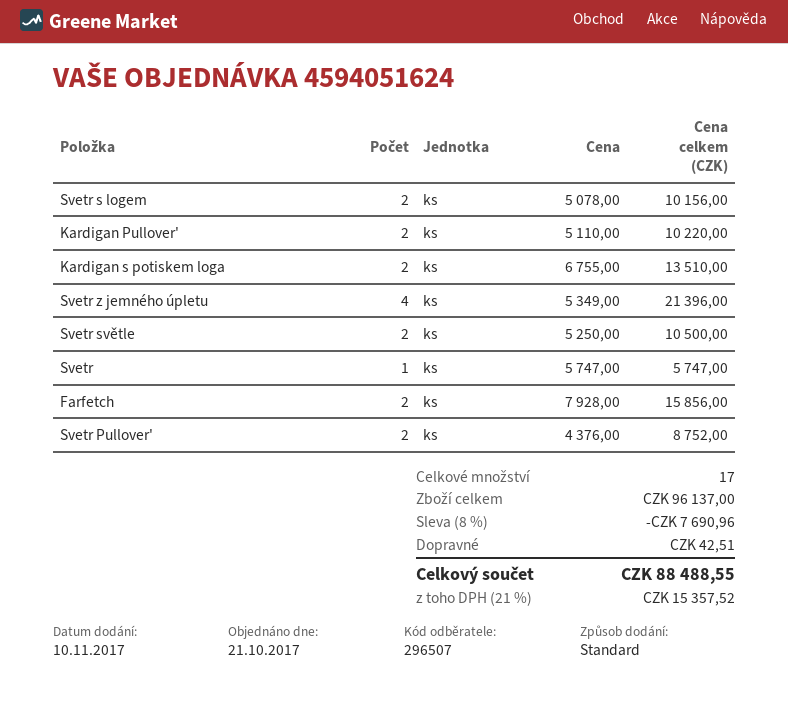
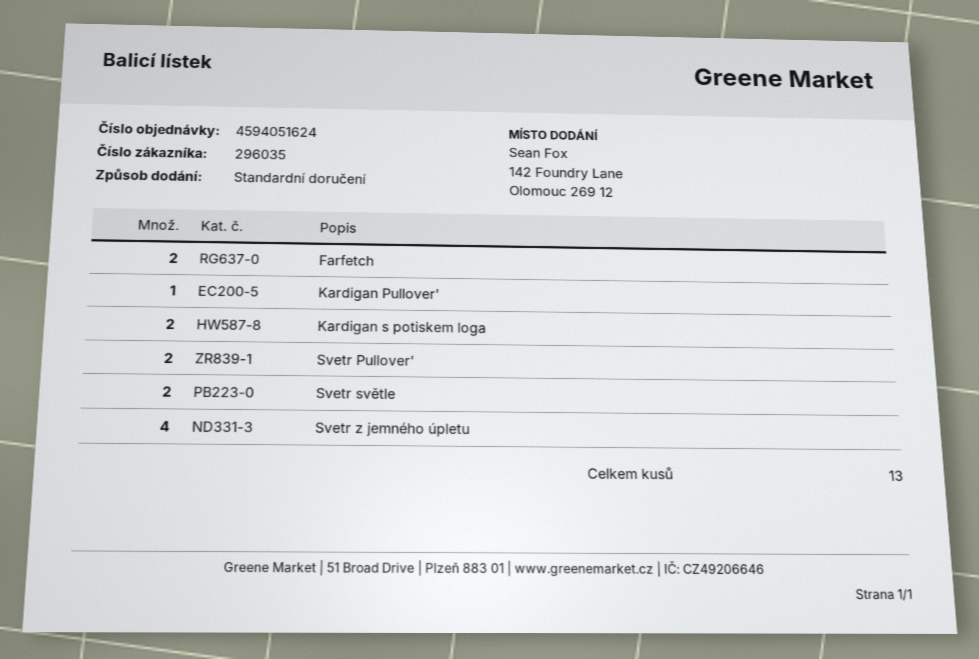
customer number: 296507 -> 296035
Svetr s logem: 2 -> none
Kardigan Pullover': 2 -> 1
Svetr: 1 -> none
total quantity: 17 -> 13

